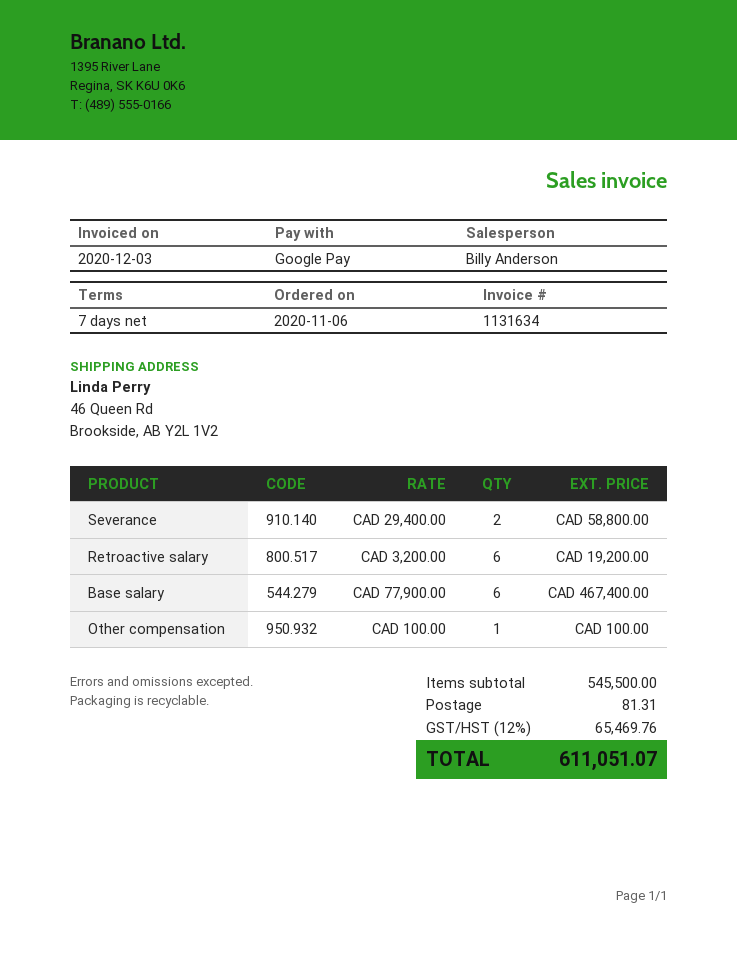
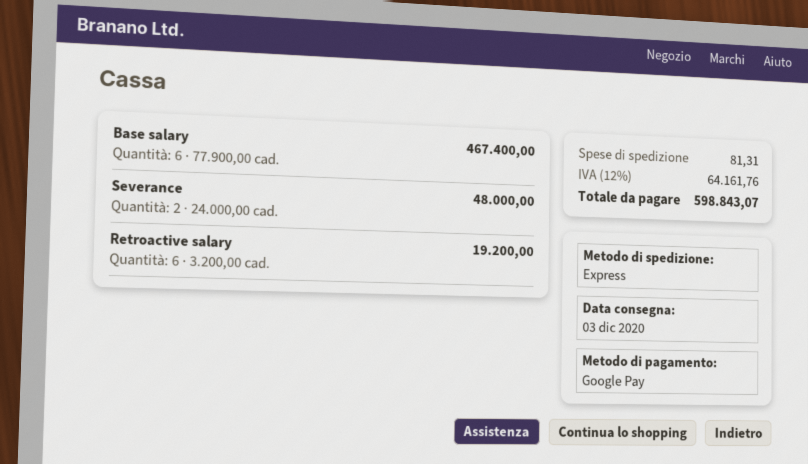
Severance: 2 x 29400.00 = 58800.00 -> 2 x 24000.00 = 48000.00
Other compensation: 1 x 100.00 = 100.00 -> none
tax: 12% = 65469.76 -> 12% = 64161.76
total: 611051.07 -> 598843.07

